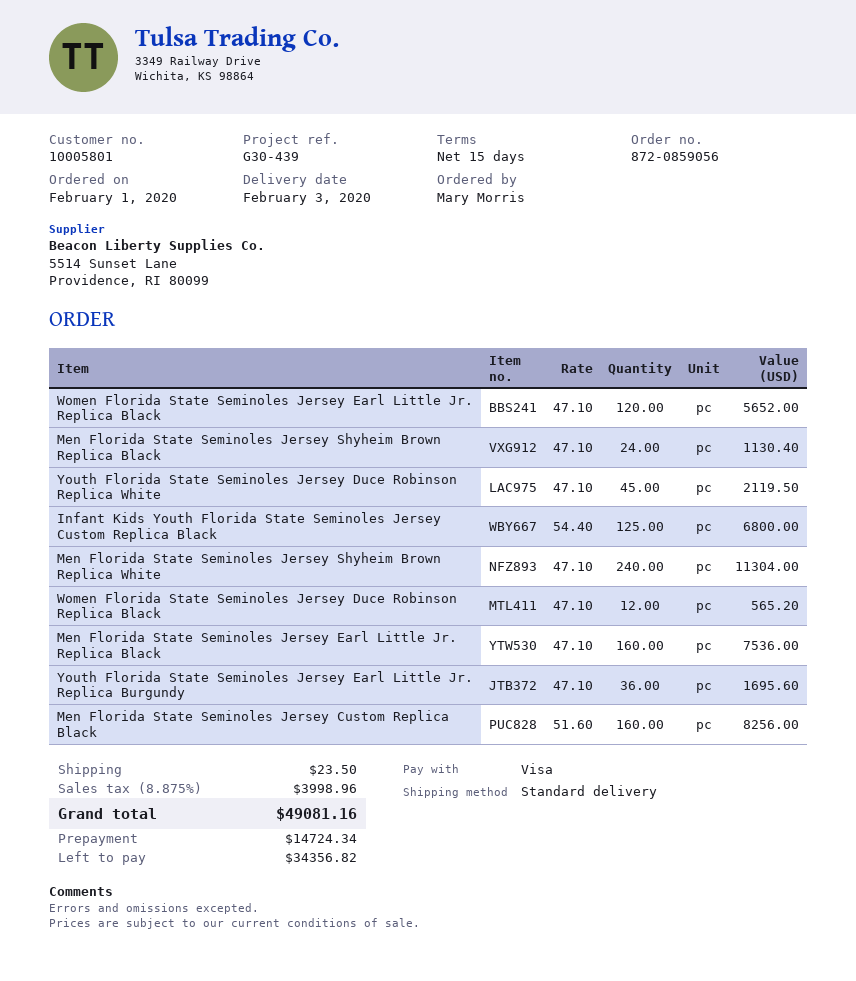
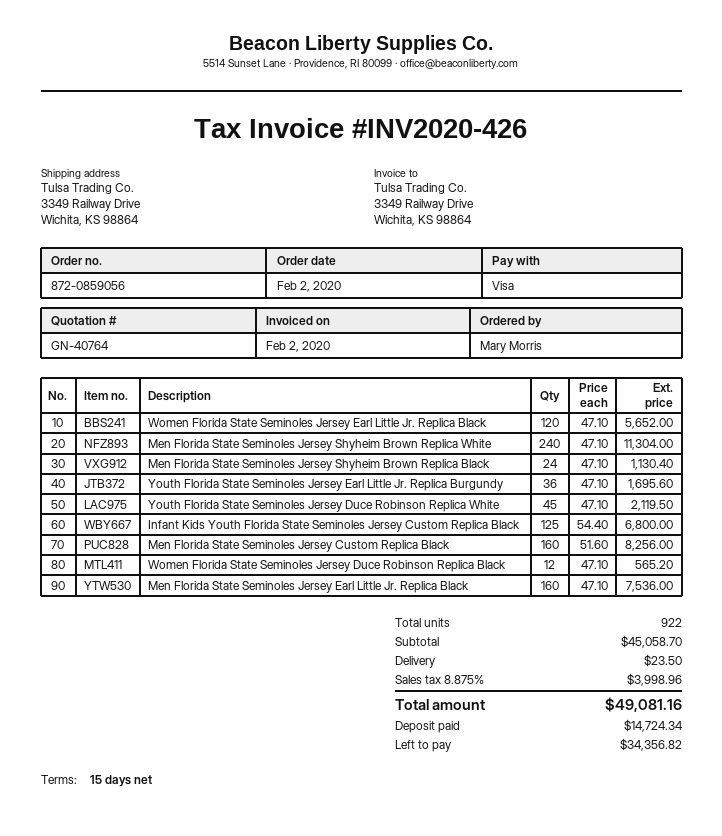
order date: 2020-02-01 -> 2020-02-02

